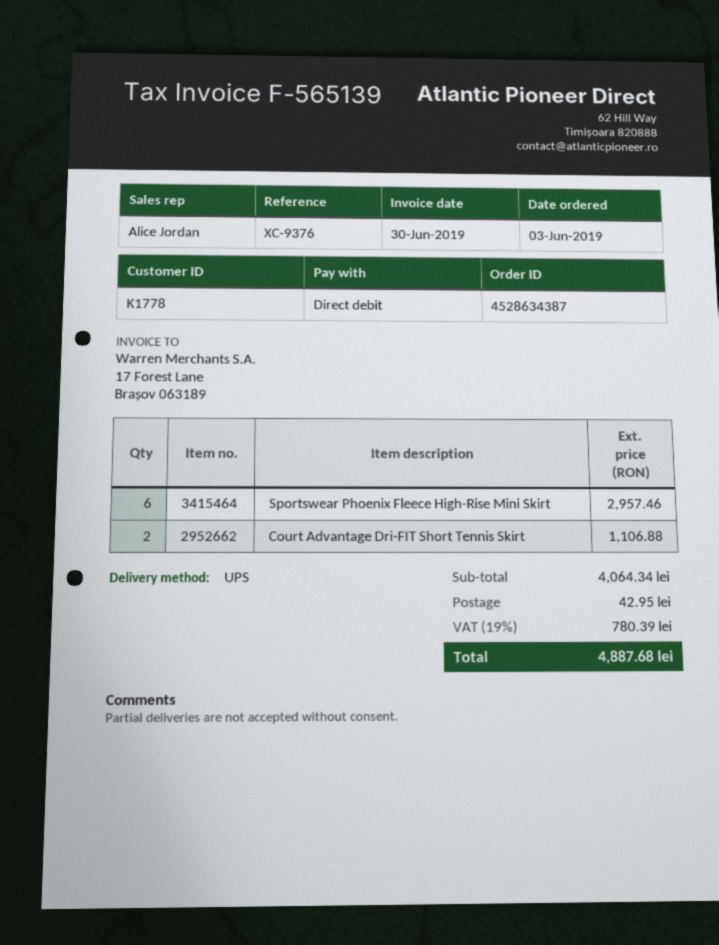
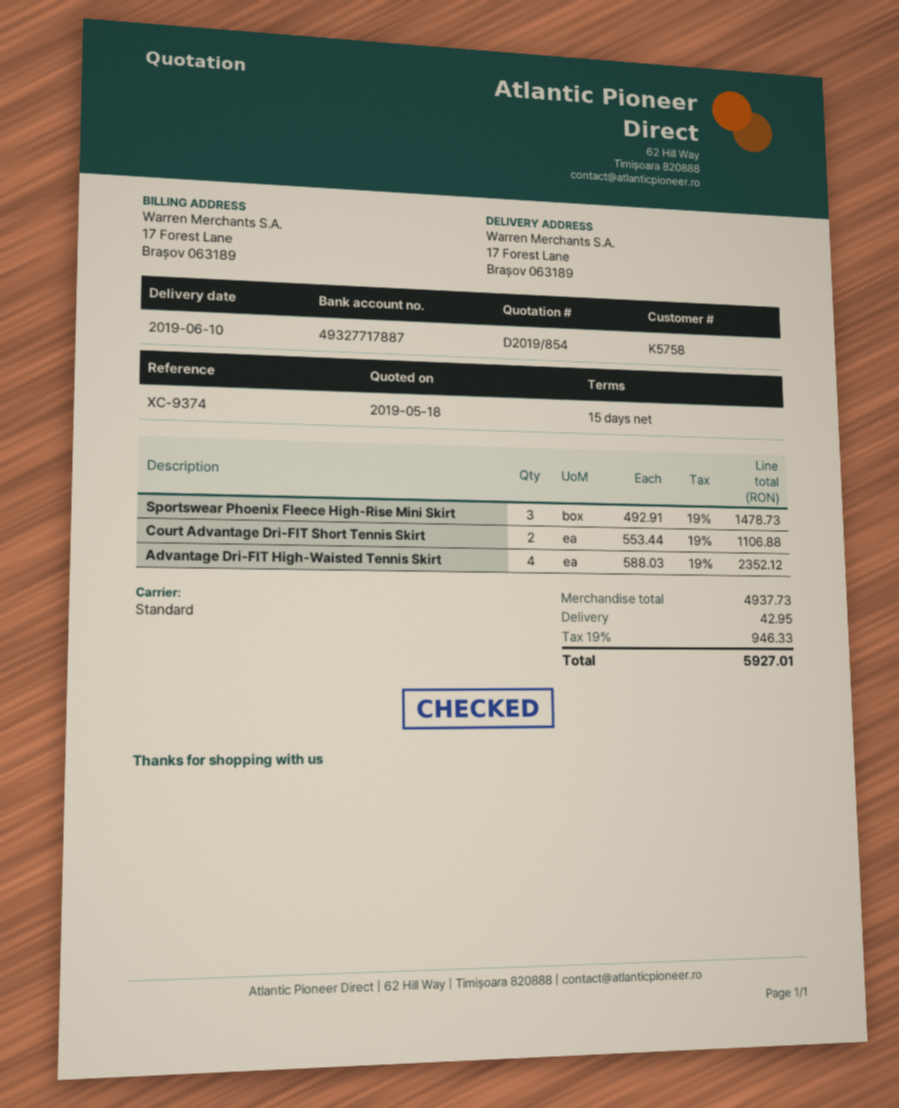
customer number: K1778 -> K5758
reference: XC-9376 -> XC-9374
shipping method: UPS -> standard
Sportswear Phoenix Fleece High-Rise Mini Skirt: 6 for 2957.46 -> 3 for 1478.73
Advantage Dri-FIT High-Waisted Tennis Skirt: none -> 4 for 2352.12
subtotal: 4064.34 -> 4937.73
tax: 19% = 780.39 -> 19% = 946.33
total: 4887.68 -> 5927.01

